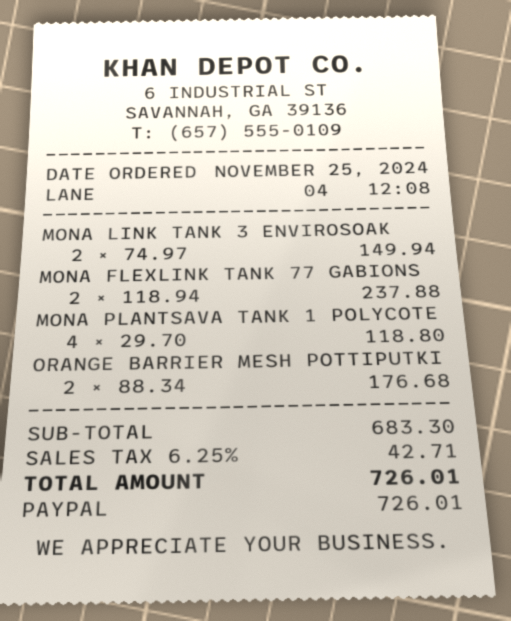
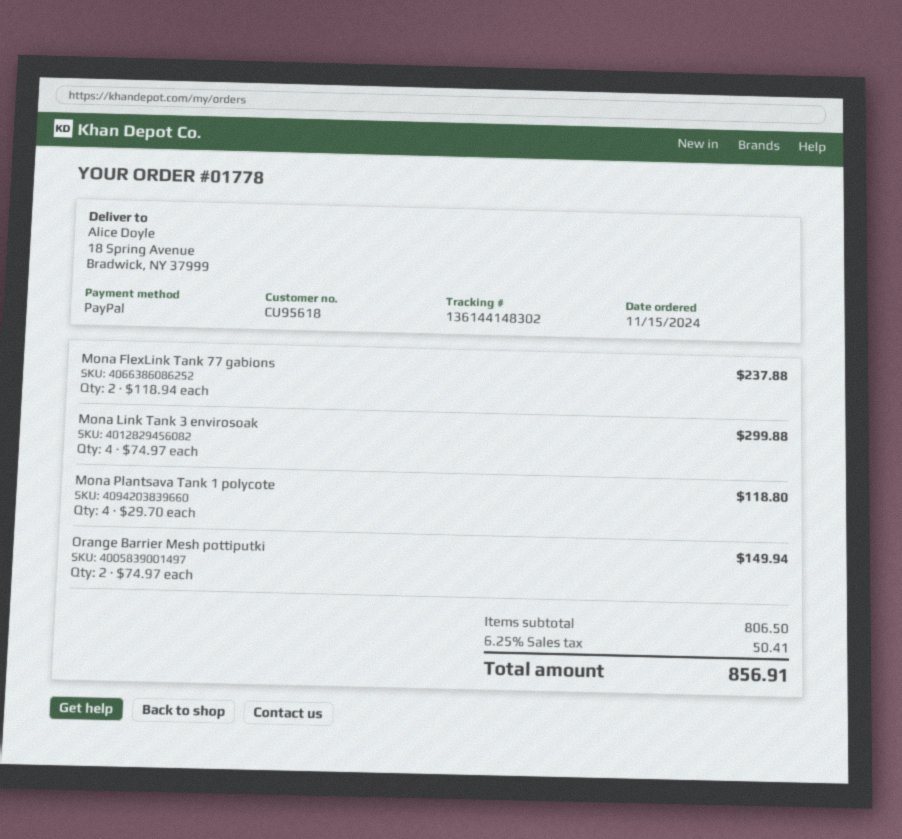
order date: 2024-11-25 -> 2024-11-15
MONA LINK TANK 3 ENVIROSOAK: 2 x 74.97 = 149.94 -> 4 x 74.97 = 299.88
ORANGE BARRIER MESH POTTIPUTKI: 2 x 88.34 = 176.68 -> 2 x 74.97 = 149.94
subtotal: 683.30 -> 806.50
tax: 6.25% = 42.71 -> 6.25% = 50.41
total: 726.01 -> 856.91

